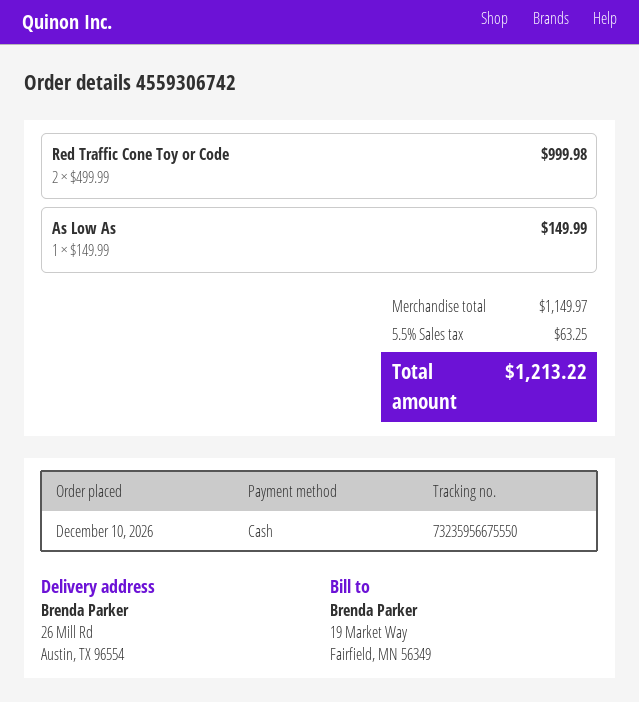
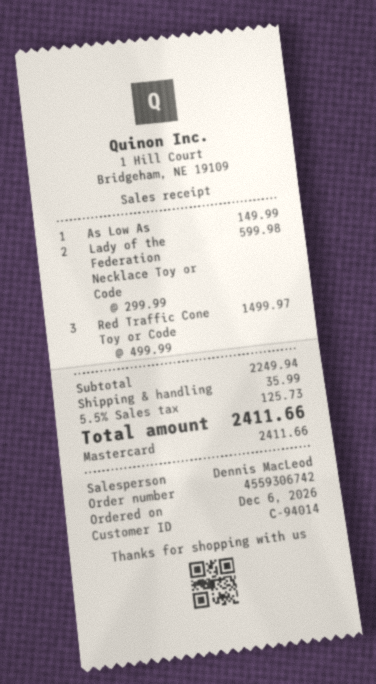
order date: 2026-12-10 -> 2026-12-06
payment method: cash -> Mastercard
Red Traffic Cone Toy or Code: 2 x 499.99 = 999.98 -> 3 x 499.99 = 1499.97
Lady of the Federation Necklace Toy or Code: none -> 2 x 299.99 = 599.98
subtotal: 1149.97 -> 2249.94
shipping: none -> 35.99
tax: 5.5% = 63.25 -> 5.5% = 125.73
total: 1213.22 -> 2411.66

